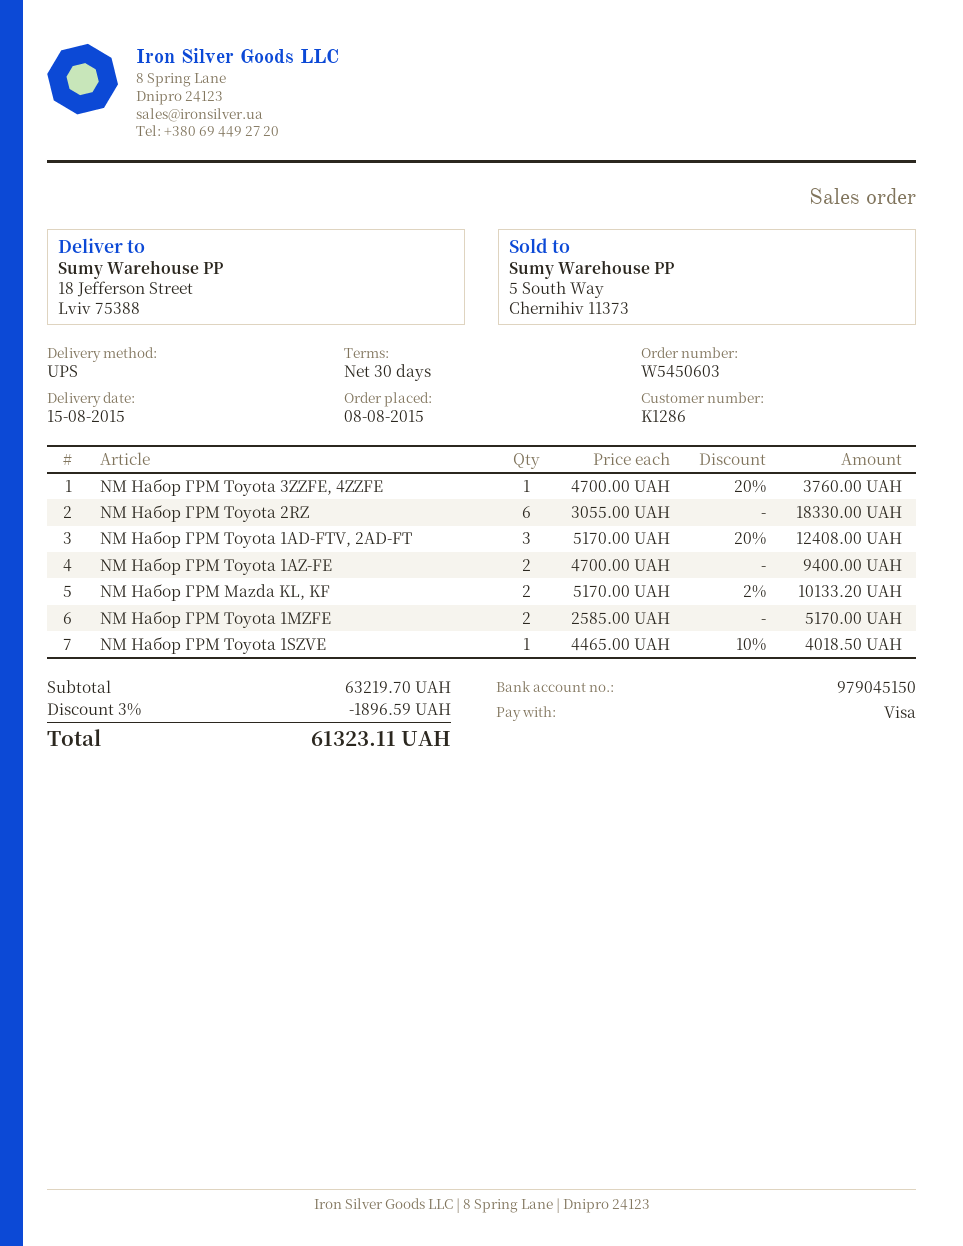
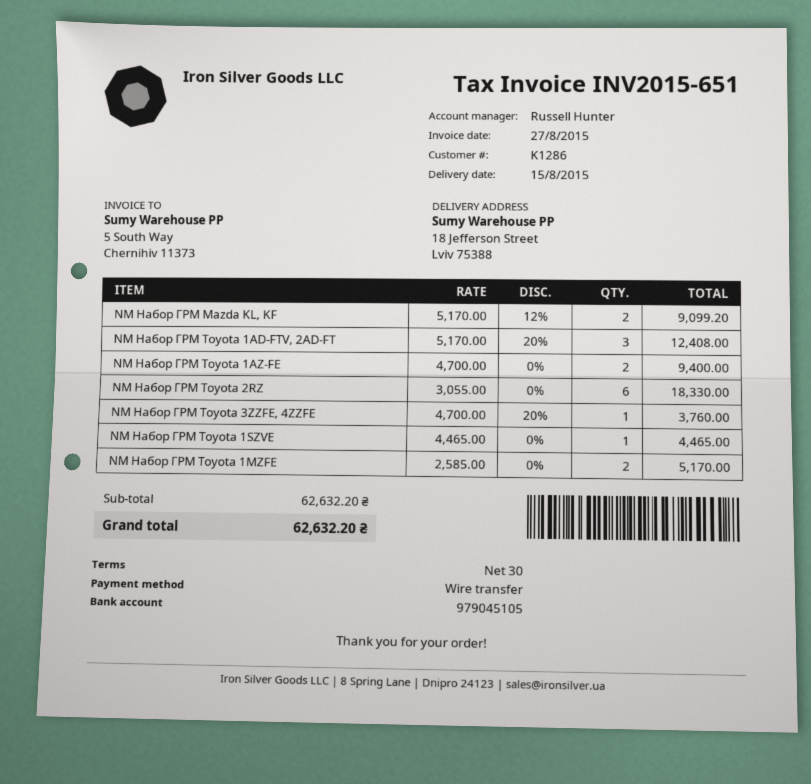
payment method: Visa -> bank transfer
bank account: 979045150 -> 979045105
NM Набор ГРМ Mazda KL, KF: 2 x 5170.00 - 2% = 10133.20 -> 2 x 5170.00 - 12% = 9099.20
NM Набор ГРМ Toyota 1SZVE: 1 x 4465.00 - 10% = 4018.50 -> 1 x 4465.00 = 4465.00
subtotal: 63219.70 -> 62632.20
discount: 3% = 1896.59 -> none
total: 61323.11 -> 62632.20

